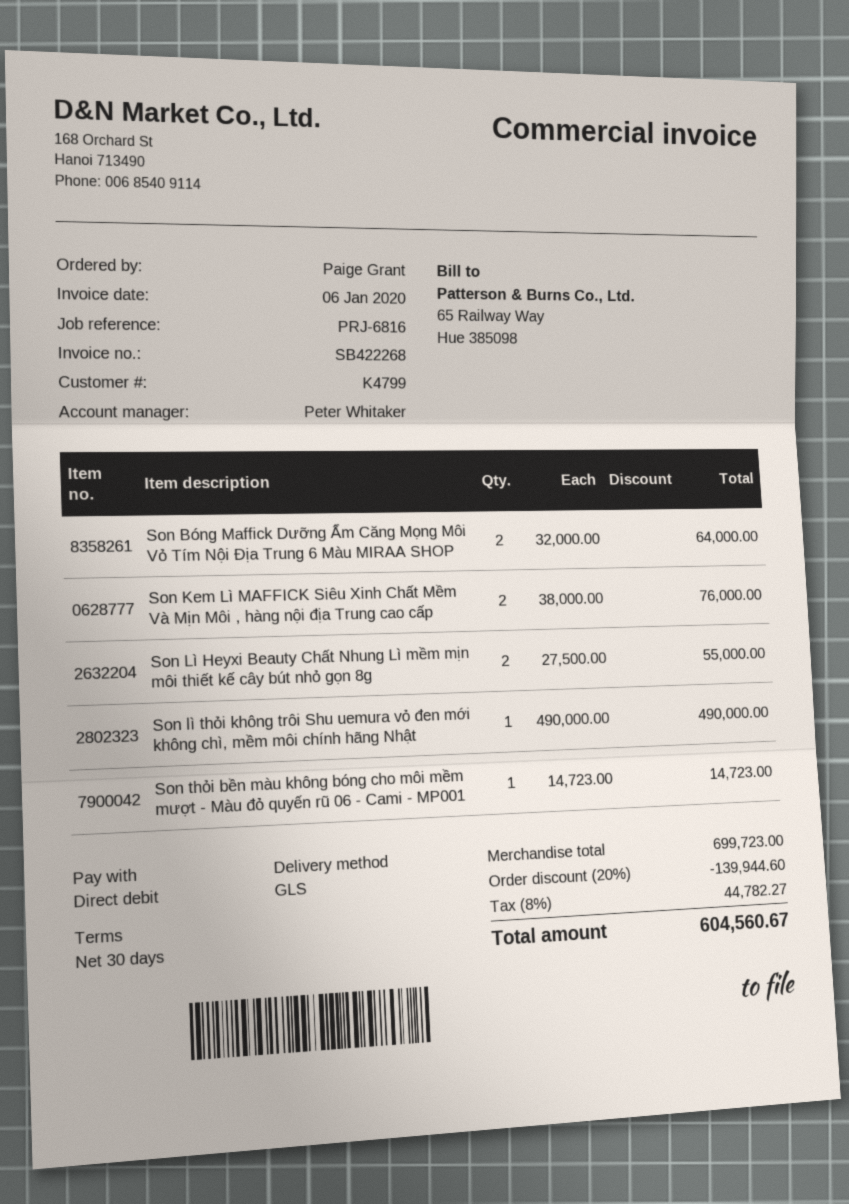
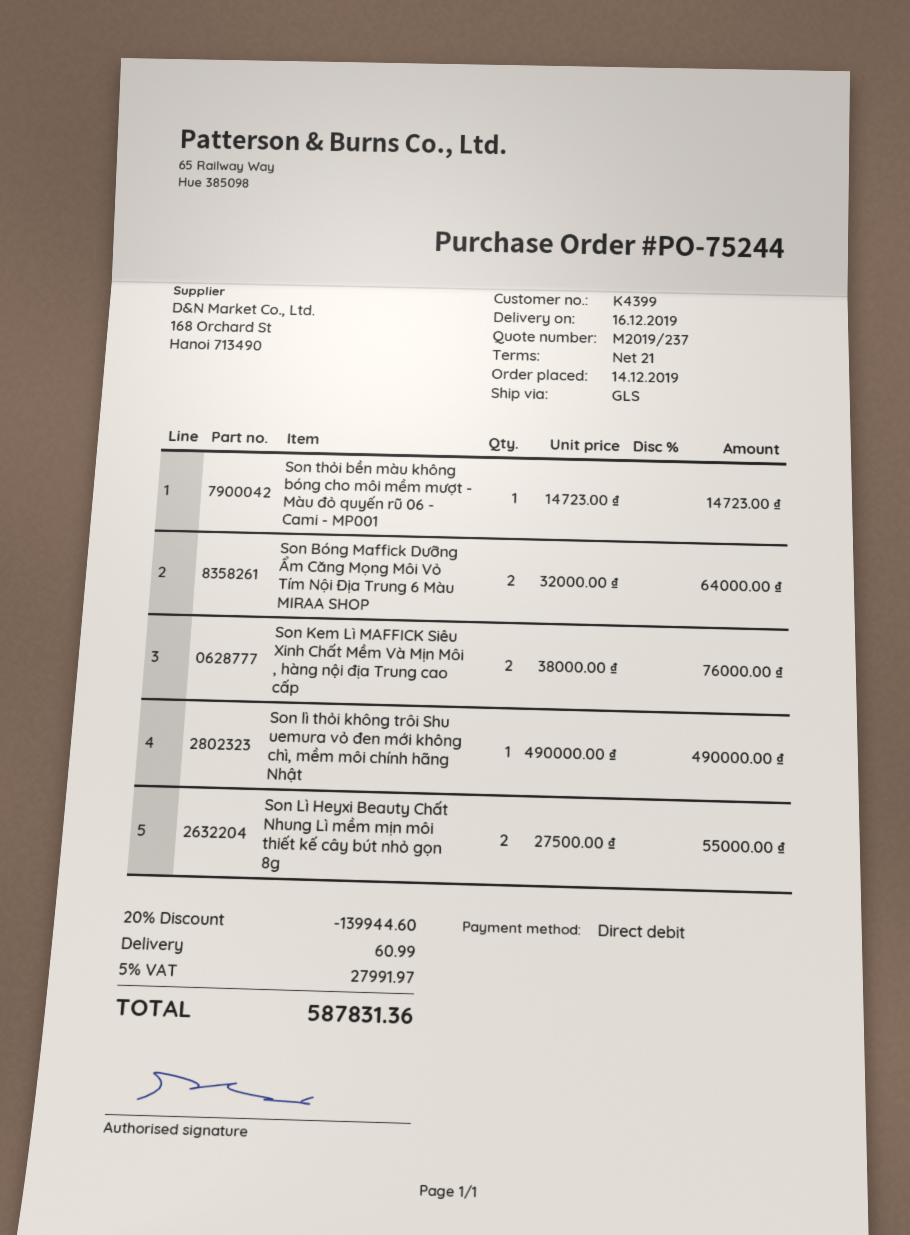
payment terms: 30 days -> 21 days
customer number: K4799 -> K4399
shipping: none -> 60.99
tax: 8% = 44782.27 -> 5% = 27991.97
total: 604560.67 -> 587831.36

